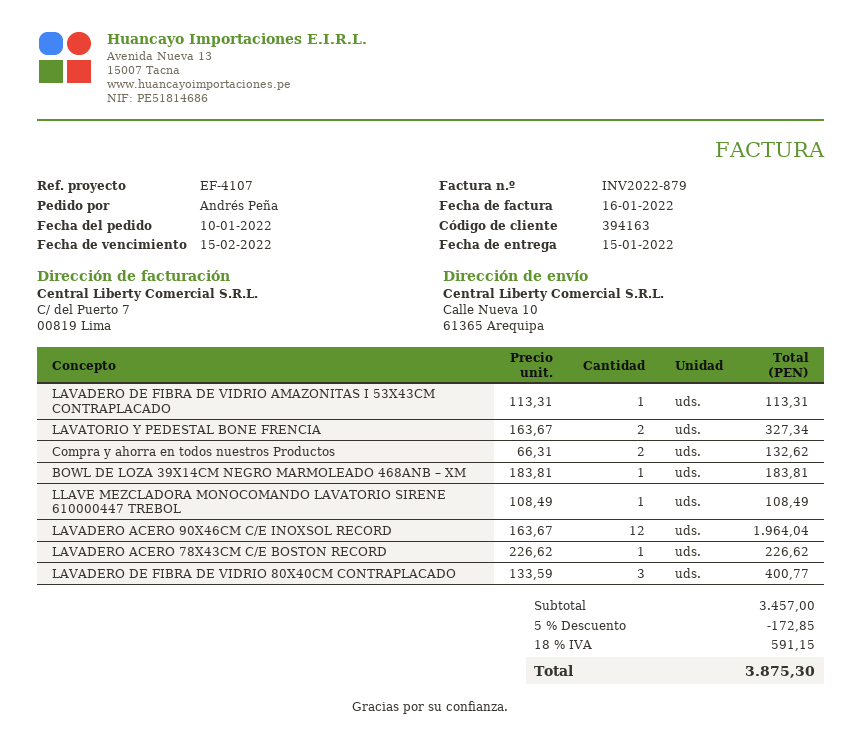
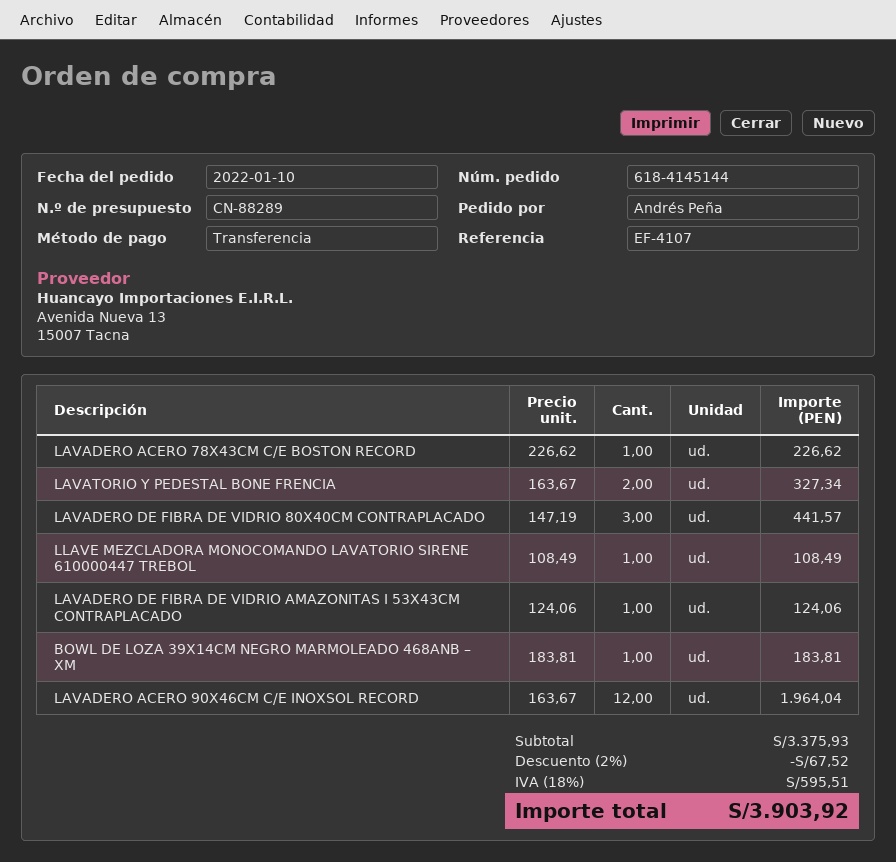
LAVADERO DE FIBRA DE VIDRIO AMAZONITAS I 53X43CM CONTRAPLACADO: 1 x 113.31 = 113.31 -> 1 x 124.06 = 124.06
Compra y ahorra en todos nuestros Productos: 2 x 66.31 = 132.62 -> none
LAVADERO DE FIBRA DE VIDRIO 80X40CM CONTRAPLACADO: 3 x 133.59 = 400.77 -> 3 x 147.19 = 441.57
subtotal: 3457.00 -> 3375.93
discount: 5% = 172.85 -> 2% = 67.52
tax: 18% = 591.15 -> 18% = 595.51
total: 3875.30 -> 3903.92

